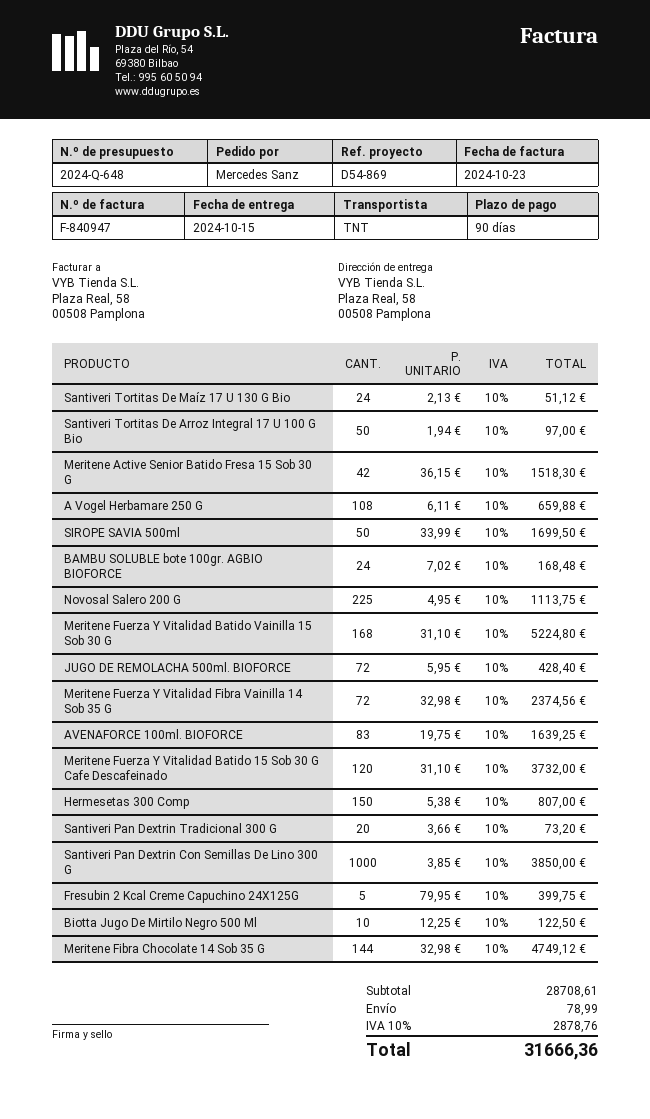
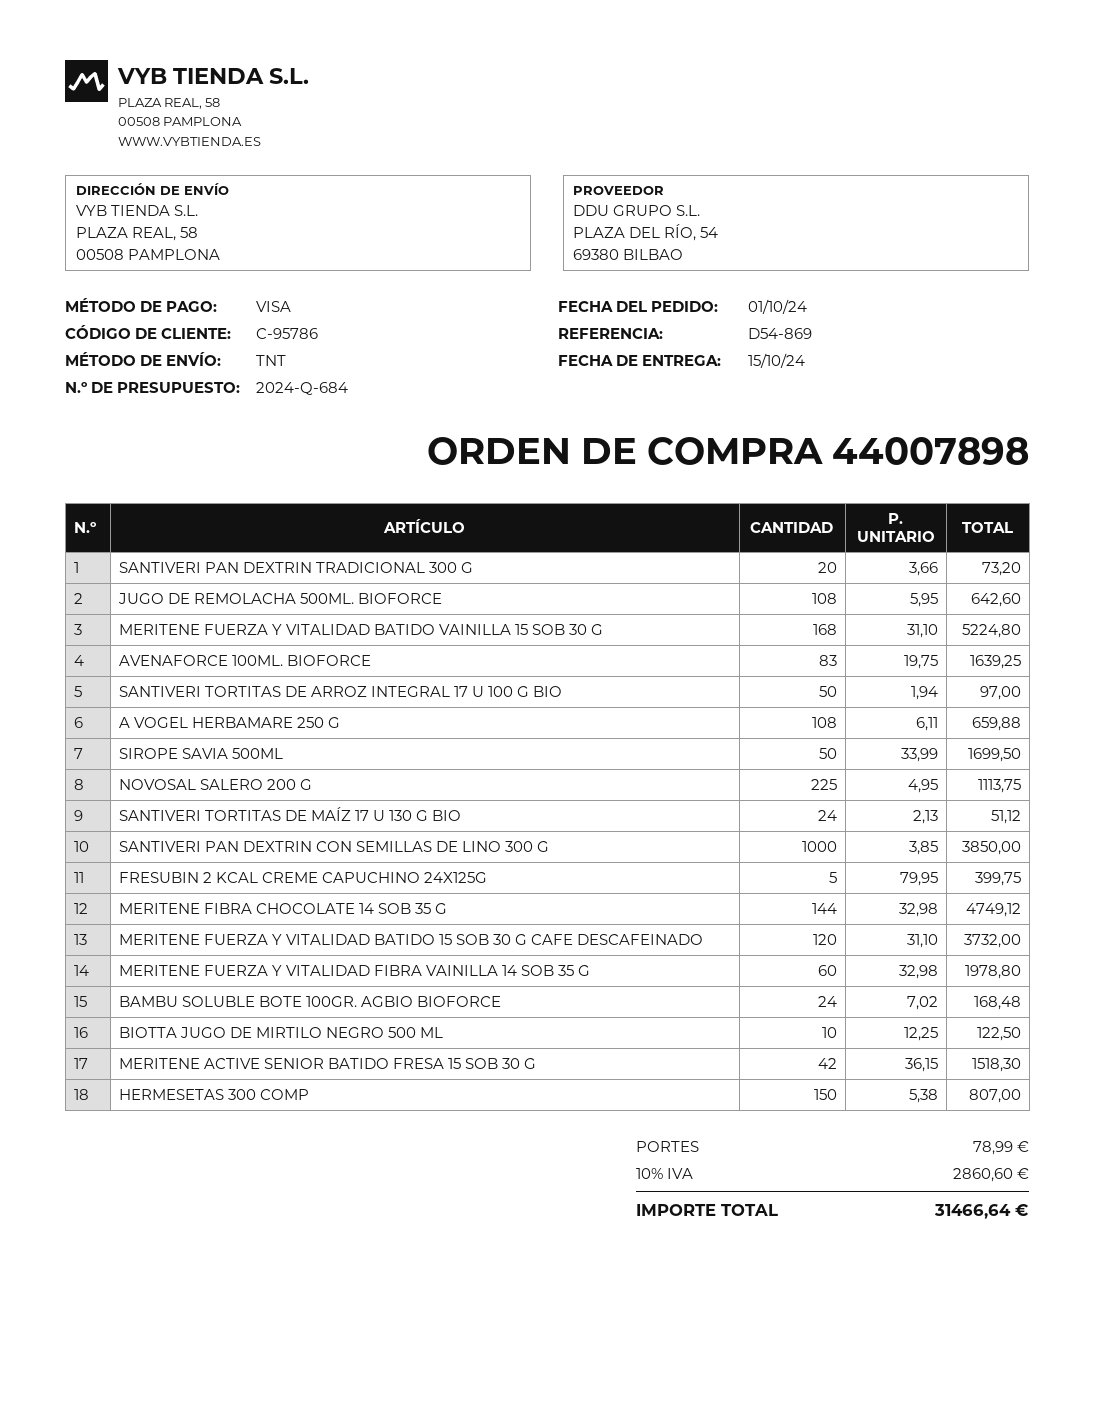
quote number: 2024-Q-648 -> 2024-Q-684
JUGO DE REMOLACHA 500ml. BIOFORCE: 72 x 5.95 = 428.40 -> 108 x 5.95 = 642.60
Meritene Fuerza Y Vitalidad Fibra Vainilla 14 Sob 35 G: 72 x 32.98 = 2374.56 -> 60 x 32.98 = 1978.80
tax: 10% = 2878.76 -> 10% = 2860.60
total: 31666.36 -> 31466.64

